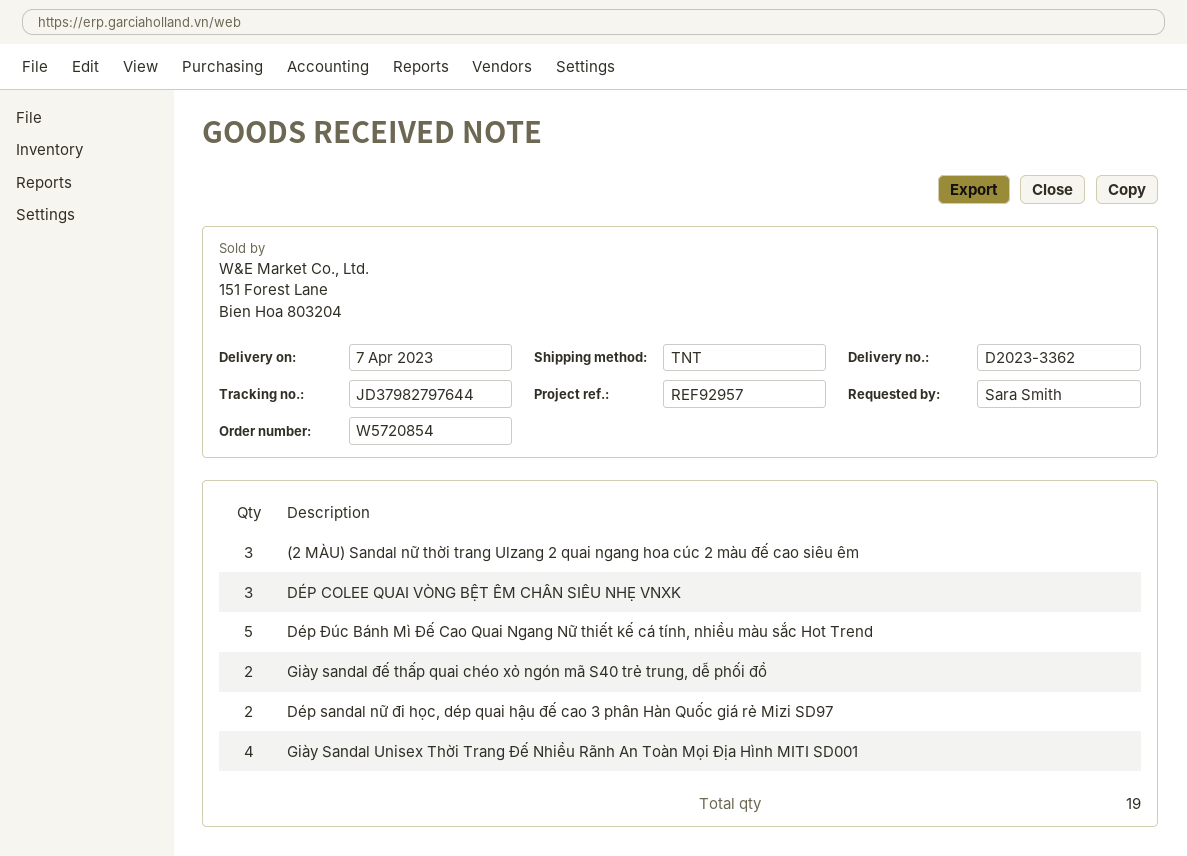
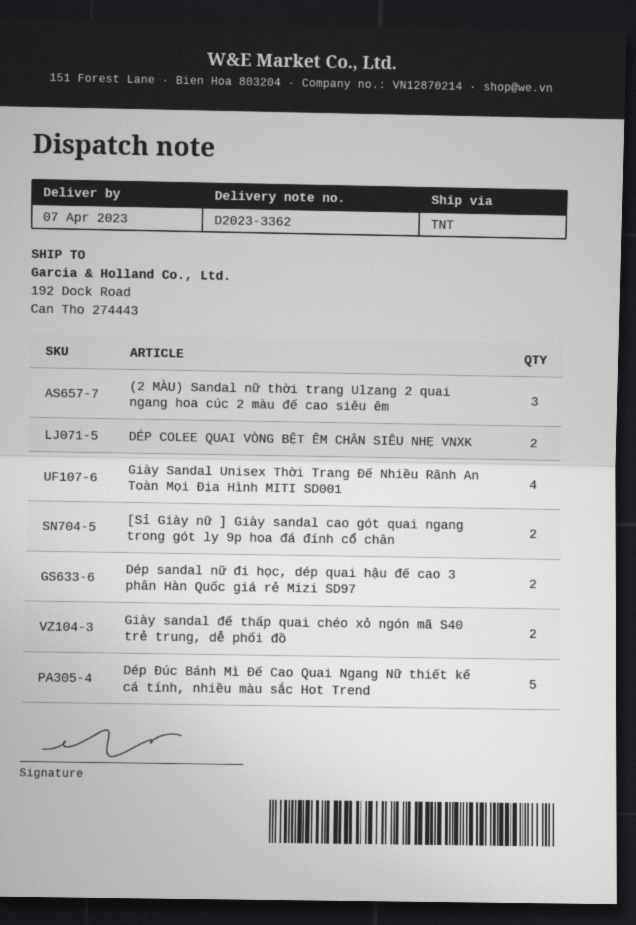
DÉP COLEE QUAI VÒNG BỆT ÊM CHÂN SIÊU NHẸ VNXK: 3 -> 2
[Sỉ Giày nữ ] Giày sandal cao gót quai ngang trong gót ly 9p hoa đá đính cổ chân: none -> 2

